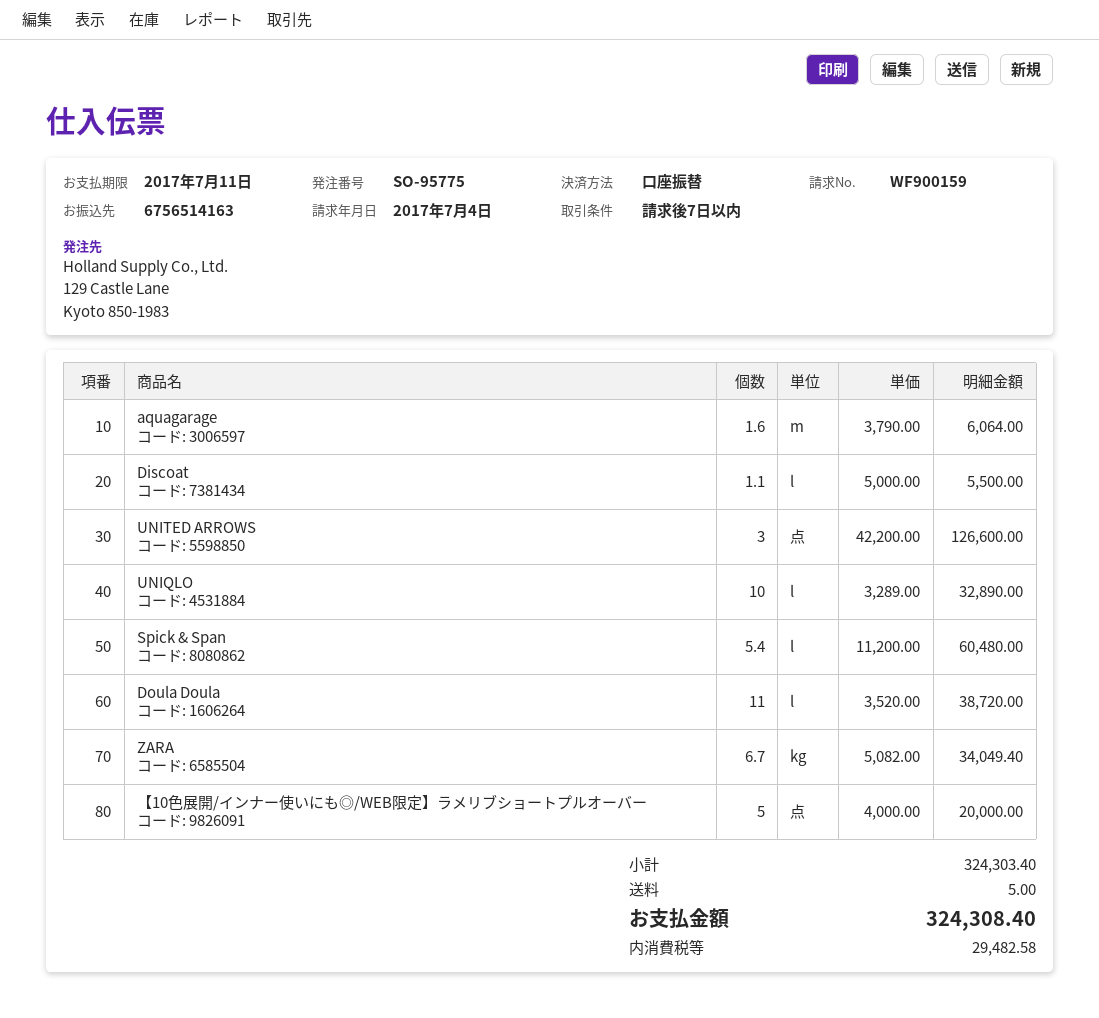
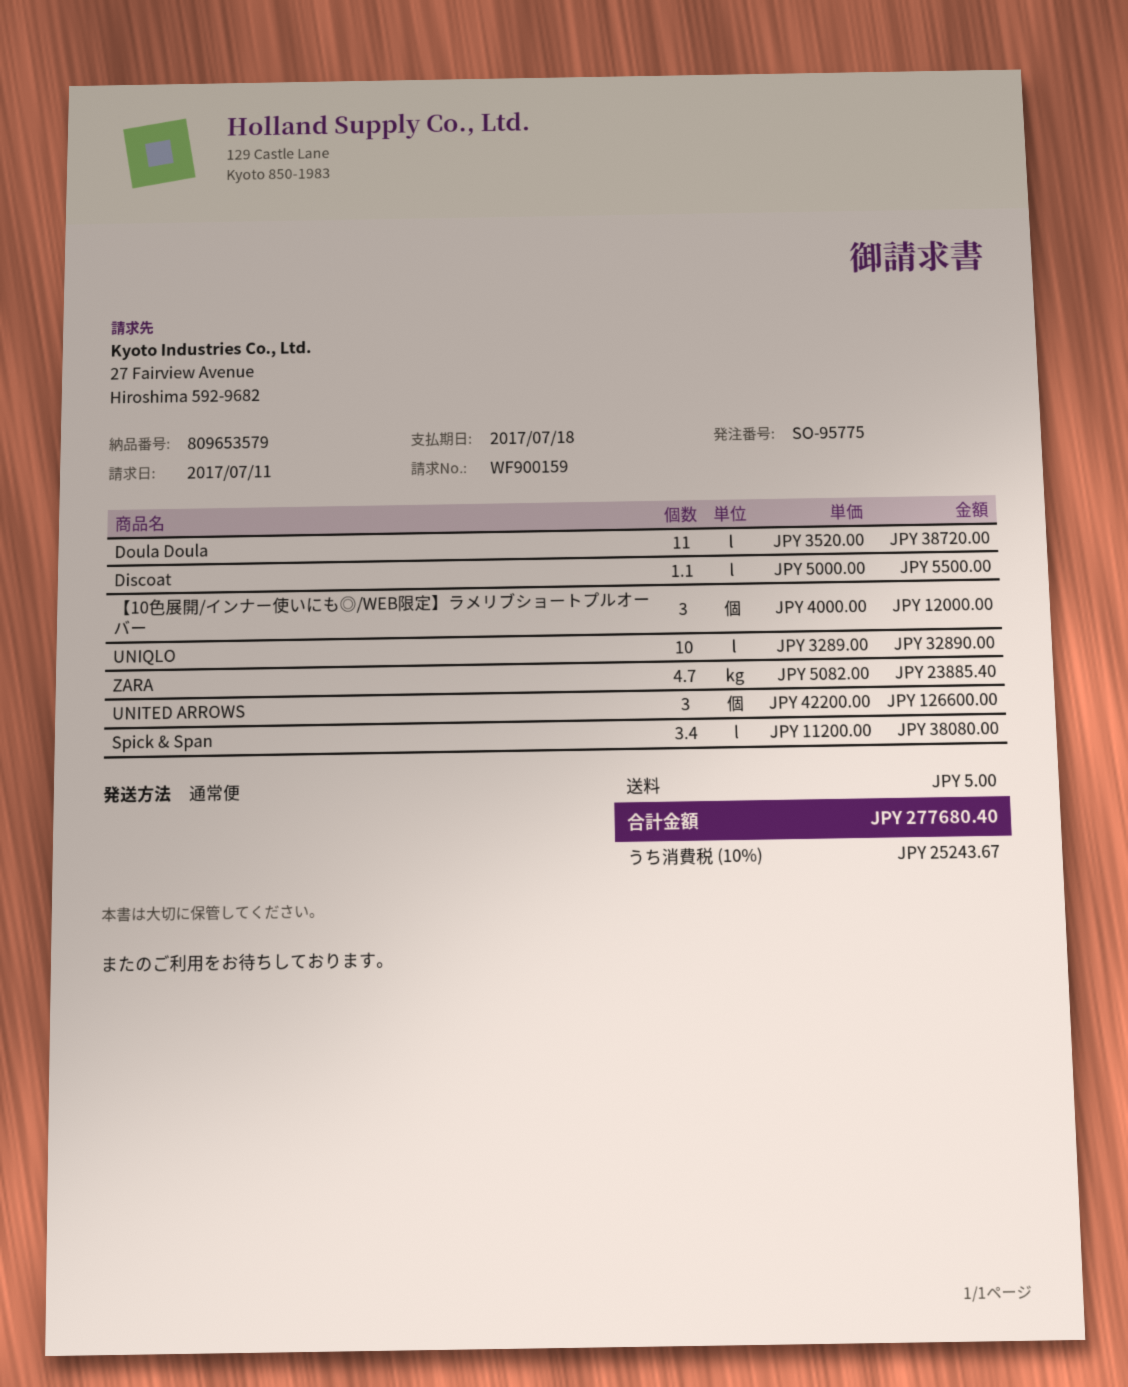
invoice date: 2017-07-04 -> 2017-07-11
due date: 2017-07-11 -> 2017-07-18
aquagarage: 1.6 x 3790.00 = 6064.00 -> none
Spick & Span: 5.4 x 11200.00 = 60480.00 -> 3.4 x 11200.00 = 38080.00
ZARA: 6.7 x 5082.00 = 34049.40 -> 4.7 x 5082.00 = 23885.40
【10色展開/インナー使いにも◎/WEB限定】ラメリブショートプルオーバー: 5 x 4000.00 = 20000.00 -> 3 x 4000.00 = 12000.00
tax: 29482.58 -> 25243.67
total: 324308.40 -> 277680.40

